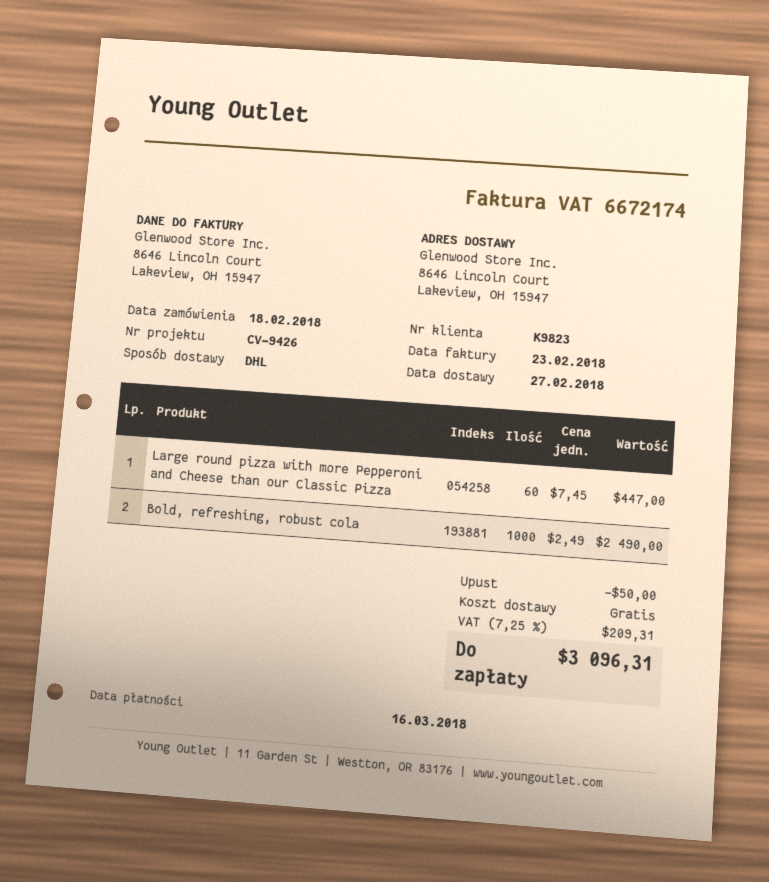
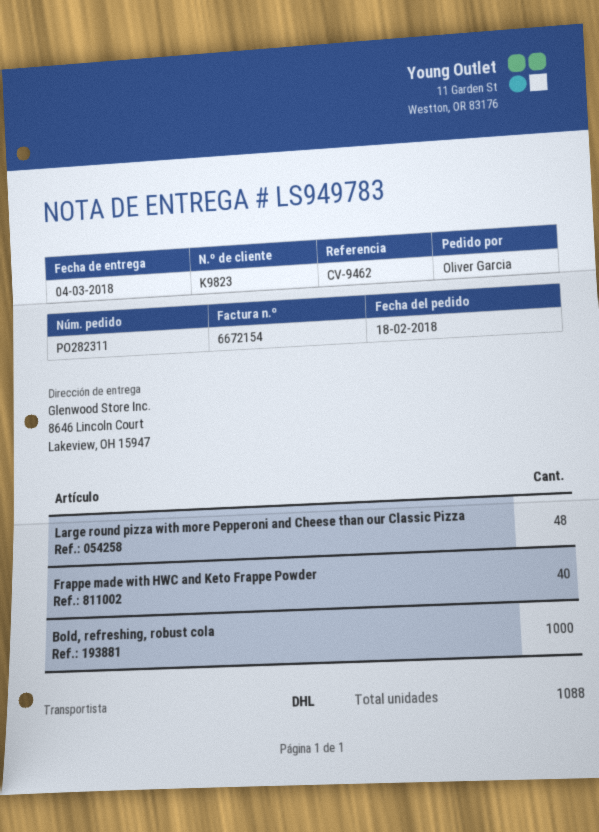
delivery date: 2018-02-27 -> 2018-03-04
invoice number: 6672174 -> 6672154
reference: CV-9426 -> CV-9462
Large round pizza with more Pepperoni and Cheese than our Classic Pizza: 60 -> 48
Frappe made with HWC and Keto Frappe Powder: none -> 40

